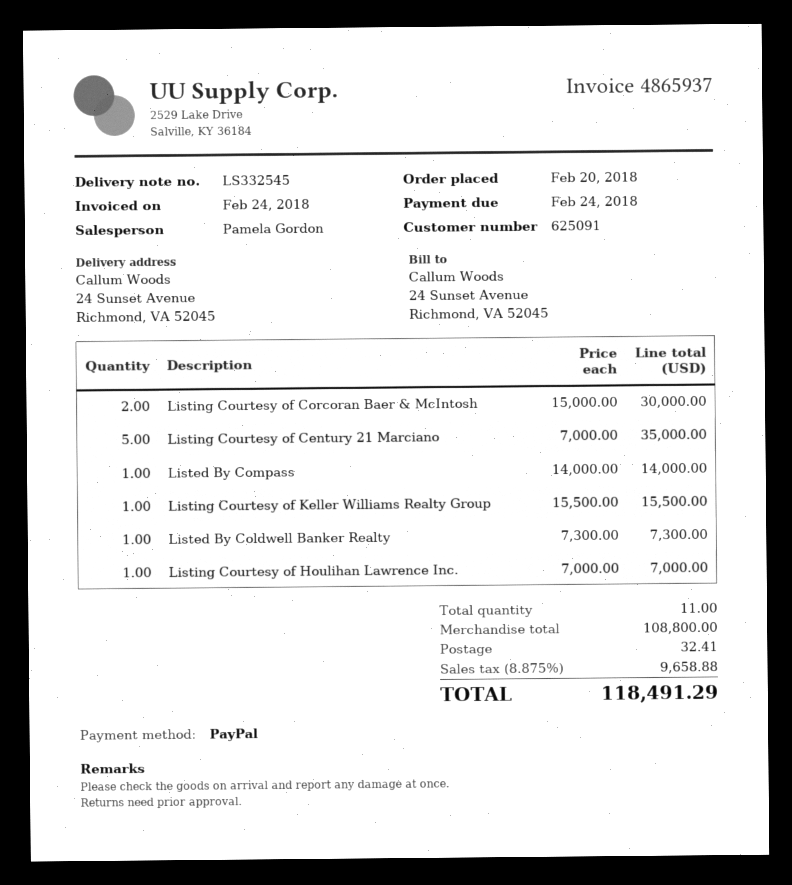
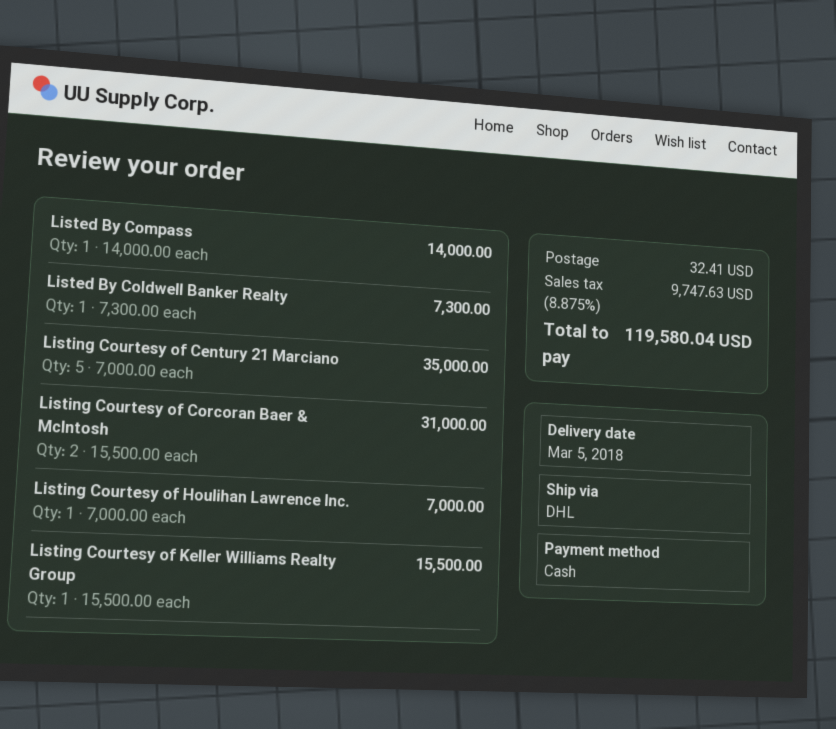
payment method: PayPal -> cash
Listing Courtesy of Corcoran Baer & McIntosh: 2 x 15000.00 = 30000.00 -> 2 x 15500.00 = 31000.00
tax: 8.875% = 9658.88 -> 8.875% = 9747.63
total: 118491.29 -> 119580.04

